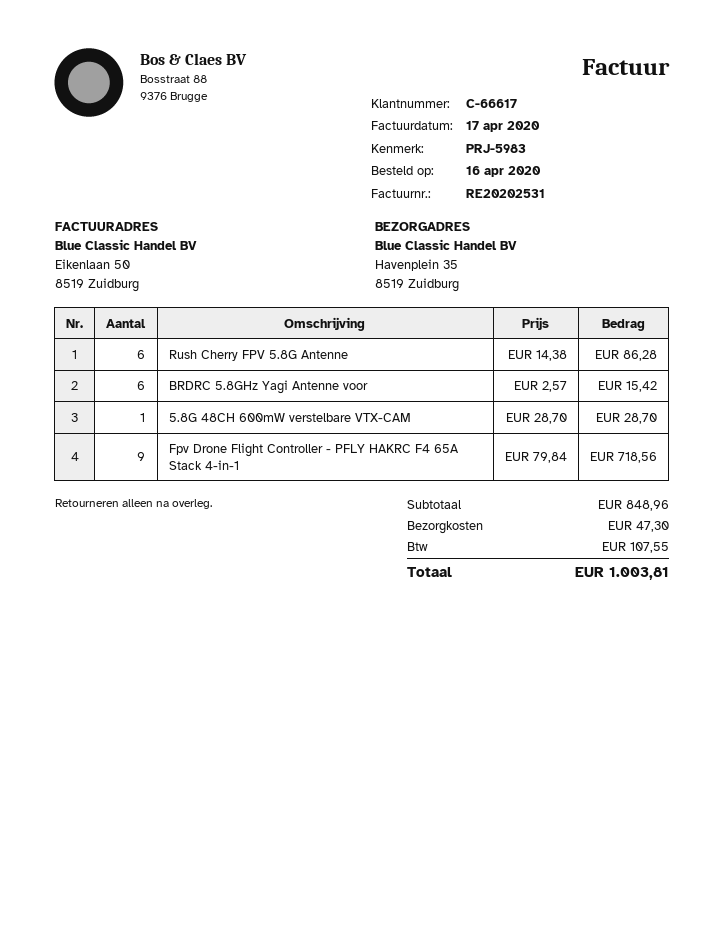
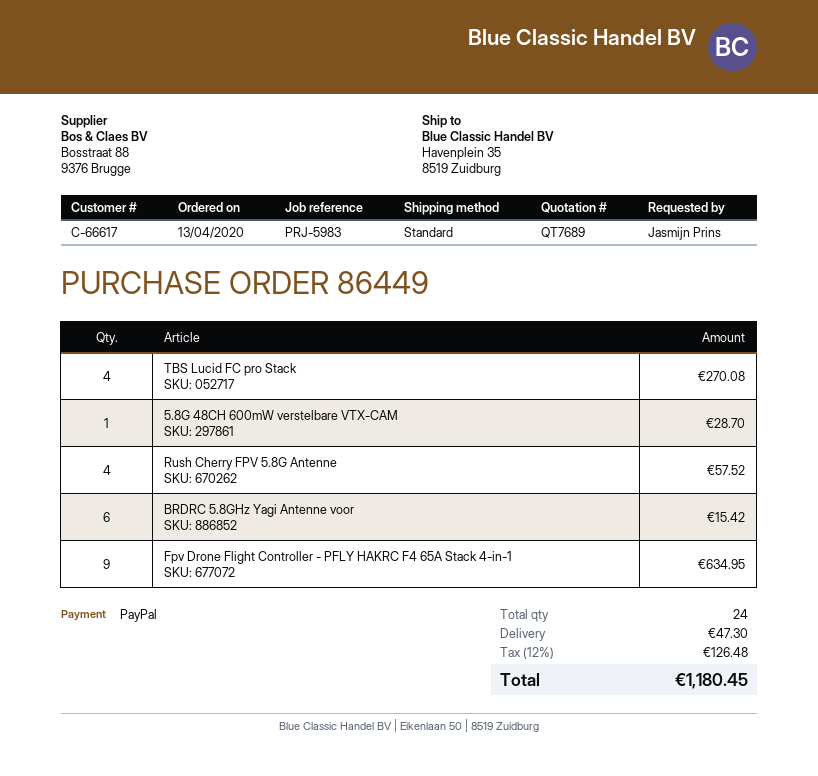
order date: 2020-04-16 -> 2020-04-13
Rush Cherry FPV 5.8G Antenne: 6 for 86.28 -> 4 for 57.52
Fpv Drone Flight Controller - PFLY HAKRC F4 65A Stack 4-in-1: 9 for 718.56 -> 9 for 634.95
TBS Lucid FC pro Stack: none -> 4 for 270.08
tax: 107.55 -> 126.48
total: 1003.81 -> 1180.45

